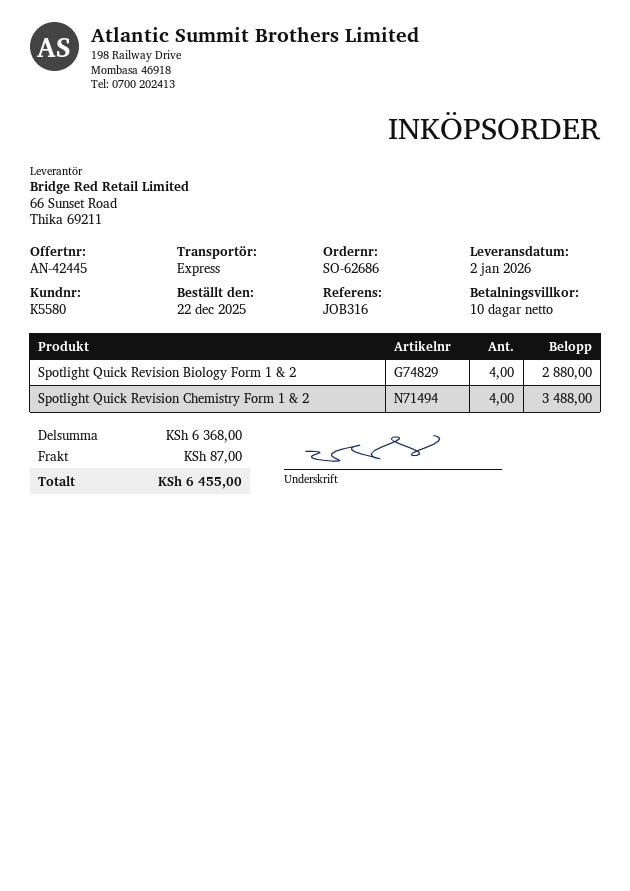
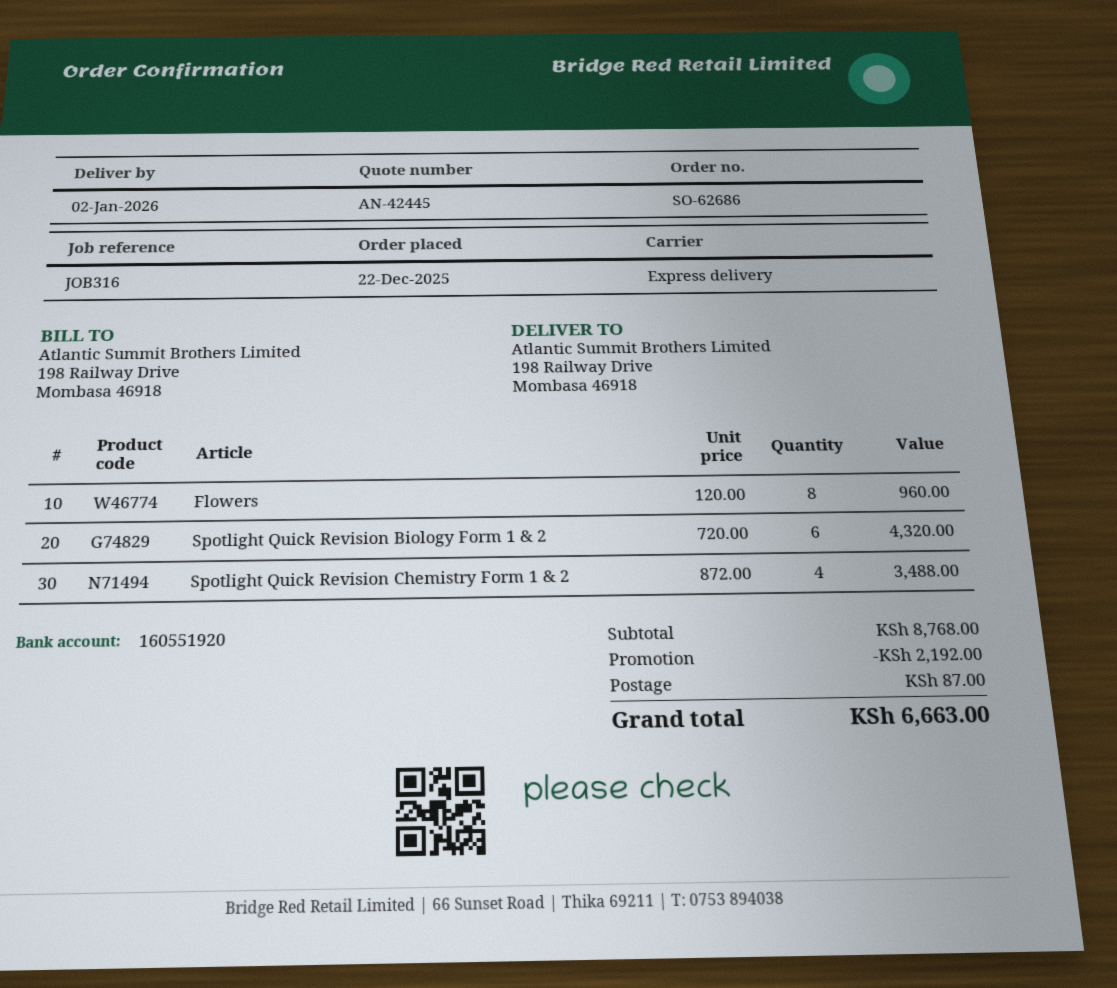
Spotlight Quick Revision Biology Form 1 & 2: 4 for 2880.00 -> 6 for 4320.00
Flowers: none -> 8 for 960.00
subtotal: 6368.00 -> 8768.00
discount: none -> 2192.00
total: 6455.00 -> 6663.00

